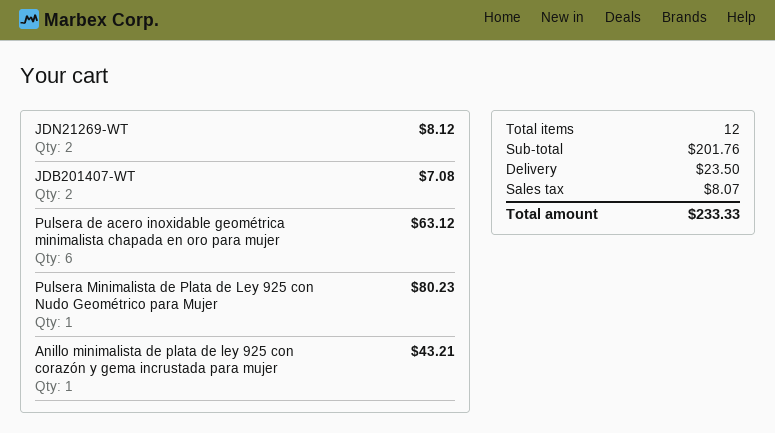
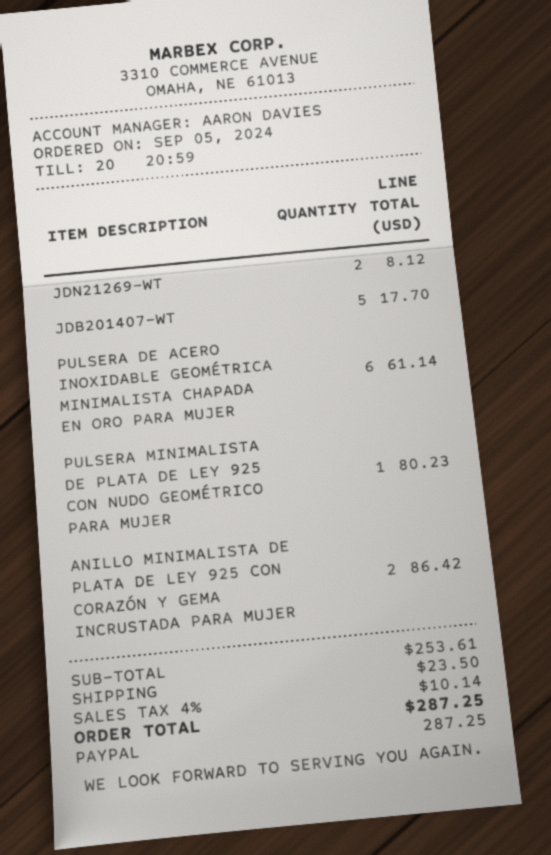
JDB201407-WT: 2 for 7.08 -> 5 for 17.70
Pulsera de acero inoxidable geométrica minimalista chapada en oro para mujer: 6 for 63.12 -> 6 for 61.14
Anillo minimalista de plata de ley 925 con corazón y gema incrustada para mujer: 1 for 43.21 -> 2 for 86.42
subtotal: 201.76 -> 253.61
tax: 8.07 -> 10.14
total: 233.33 -> 287.25

